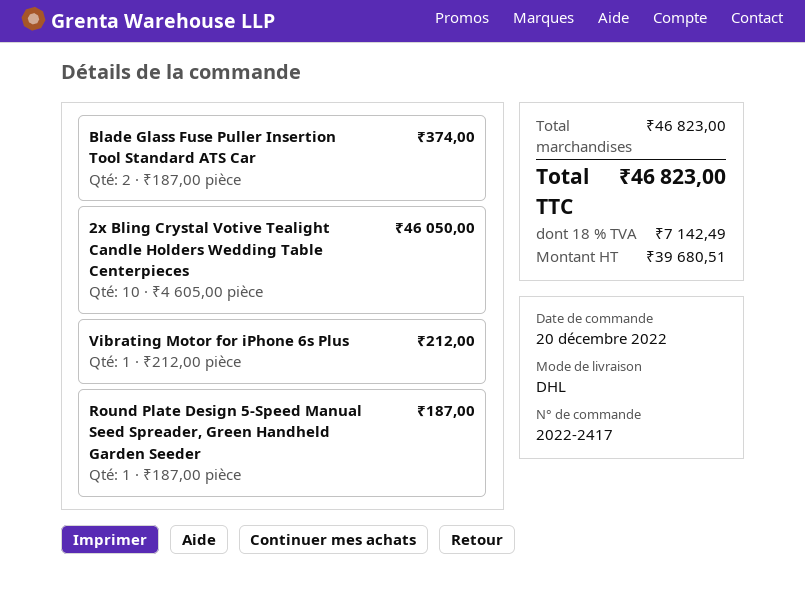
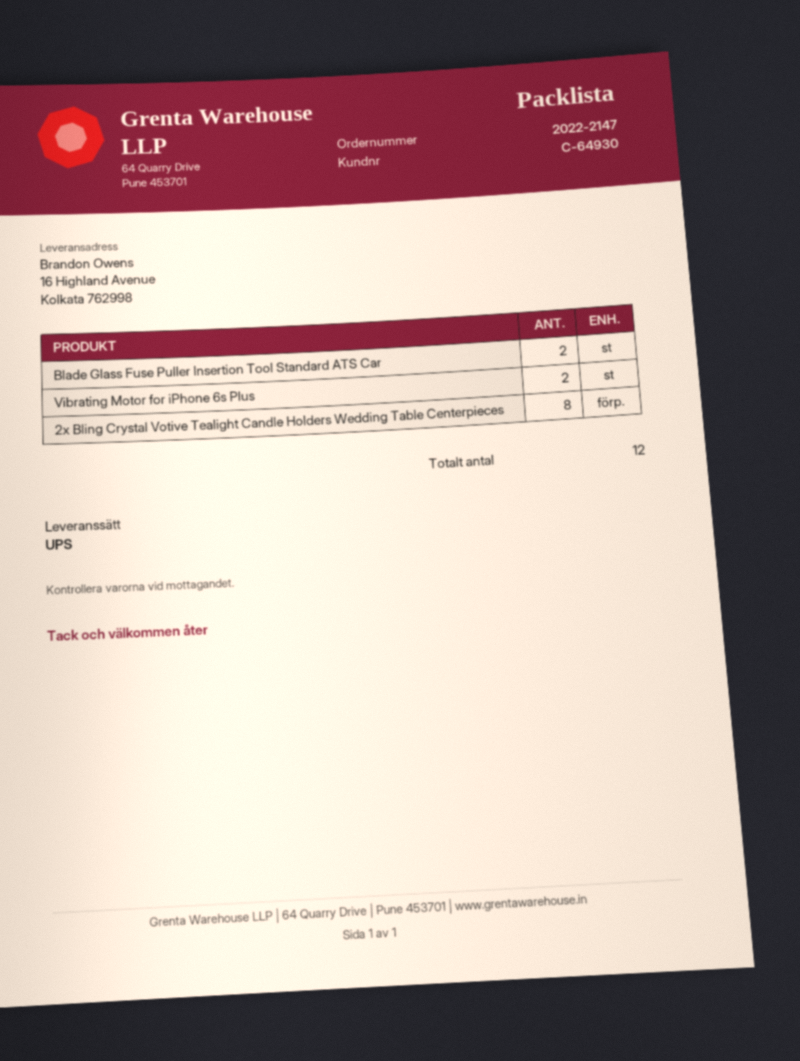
order number: 2022-2417 -> 2022-2147
shipping method: DHL -> UPS
2x Bling Crystal Votive Tealight Candle Holders Wedding Table Centerpieces: 10 -> 8
Vibrating Motor for iPhone 6s Plus: 1 -> 2
Round Plate Design 5-Speed Manual Seed Spreader, Green Handheld Garden Seeder: 1 -> none

